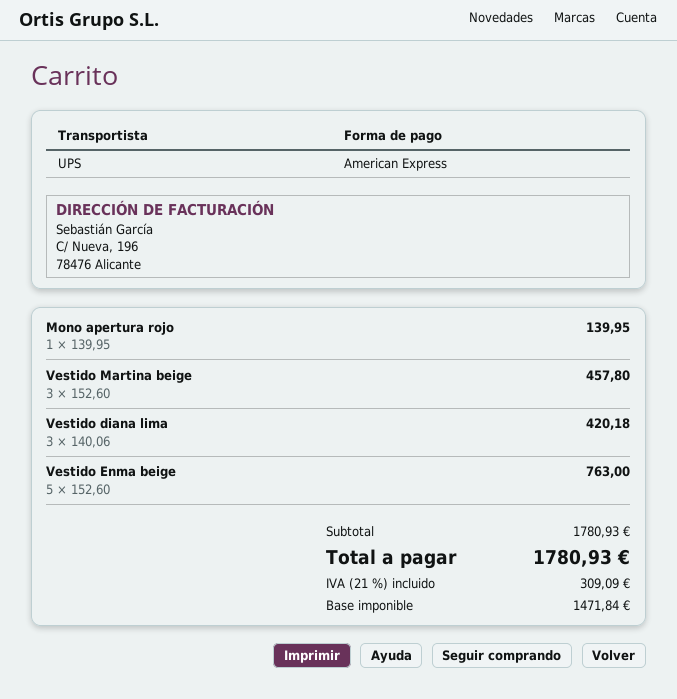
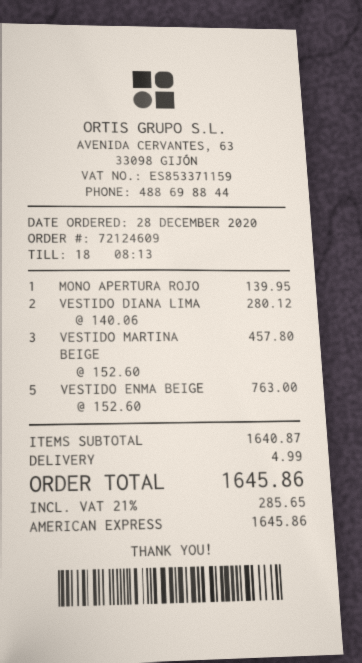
Vestido diana lima: 3 x 140.06 = 420.18 -> 2 x 140.06 = 280.12
subtotal: 1780.93 -> 1640.87
shipping: none -> 4.99
tax: 21% = 309.09 -> 21% = 285.65
total: 1780.93 -> 1645.86

